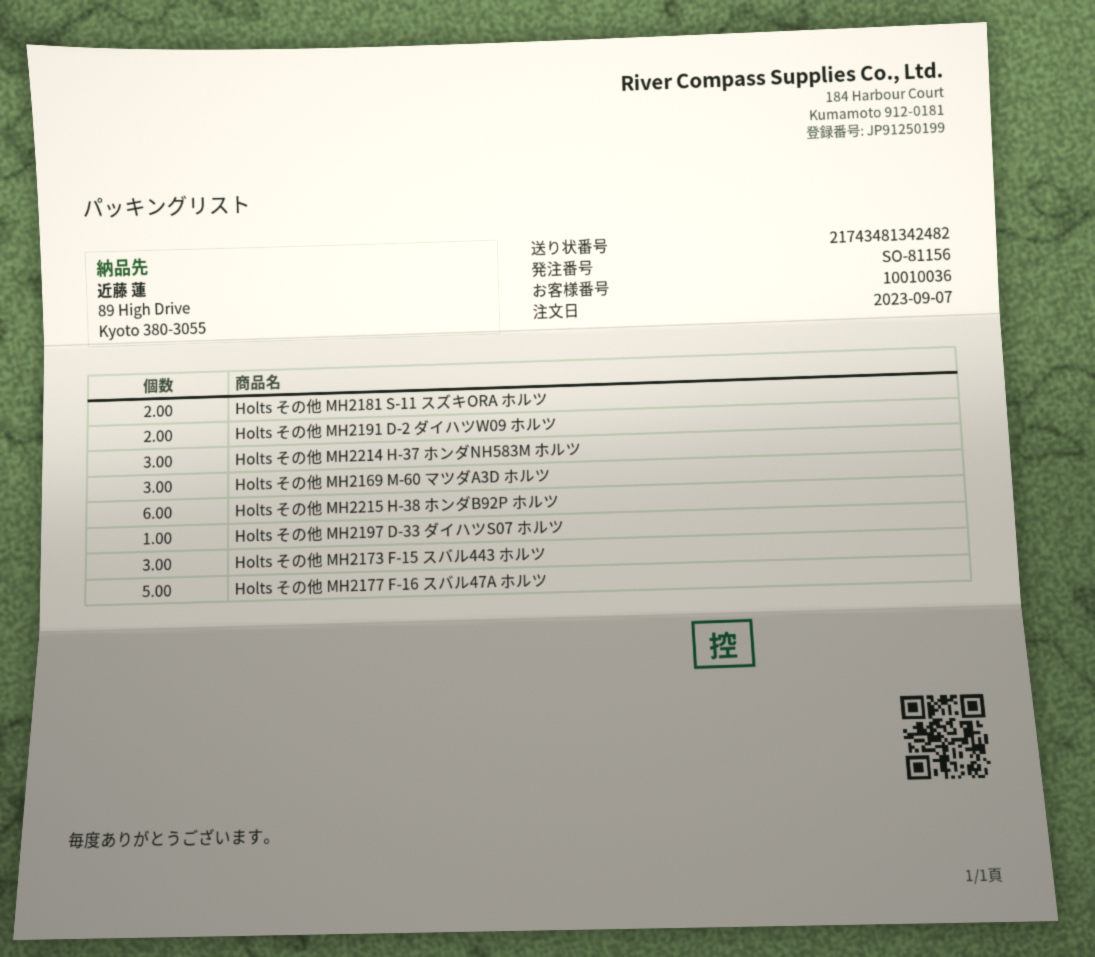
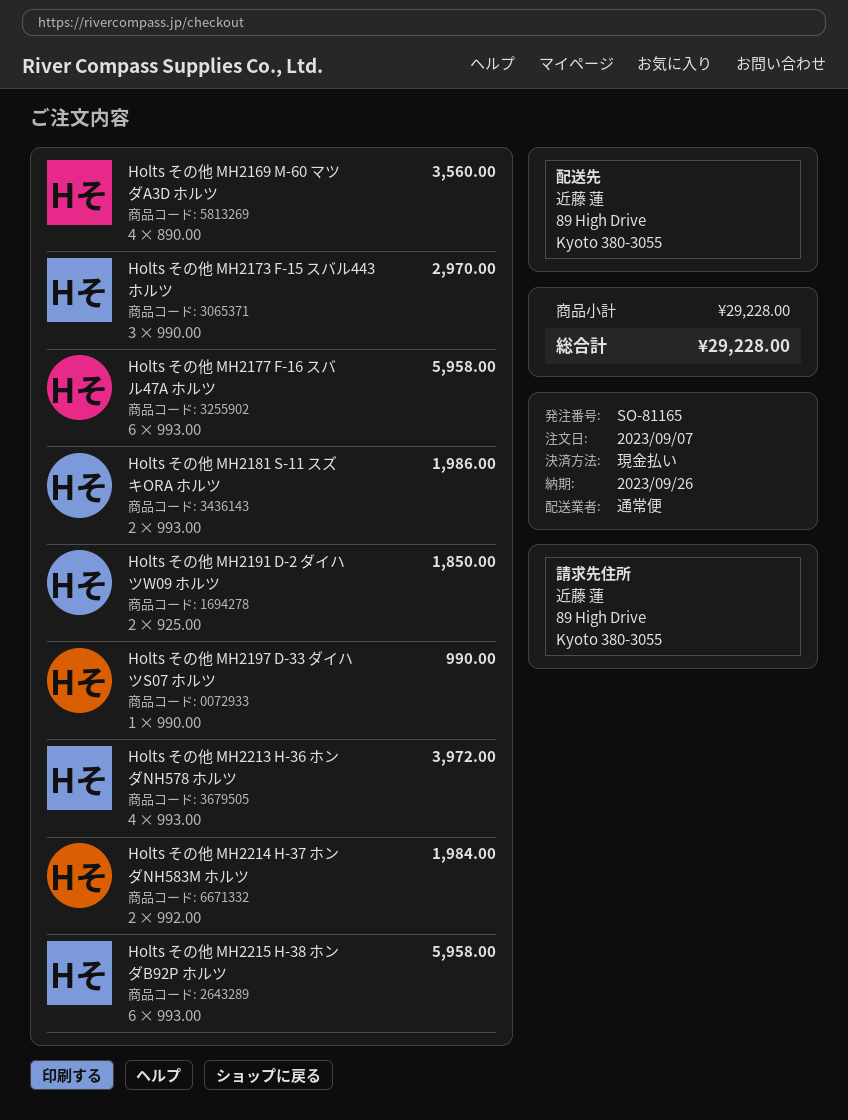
order number: SO-81156 -> SO-81165
Holts その他 MH2214 H-37 ホンダNH583M ホルツ: 3 -> 2
Holts その他 MH2169 M-60 マツダA3D ホルツ: 3 -> 4
Holts その他 MH2177 F-16 スバル47A ホルツ: 5 -> 6
Holts その他 MH2213 H-36 ホンダNH578 ホルツ: none -> 4

